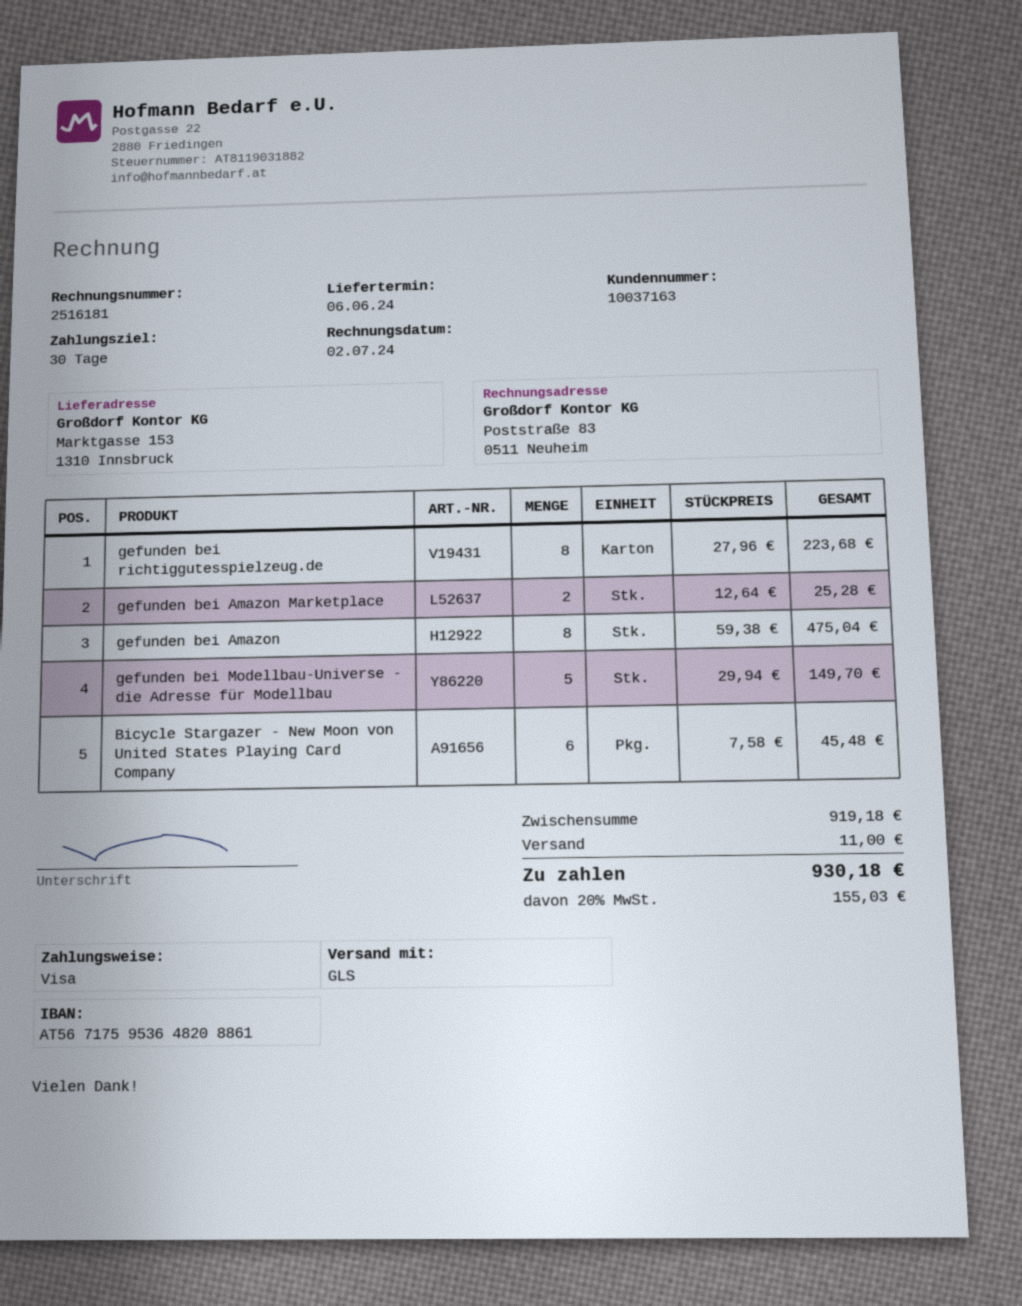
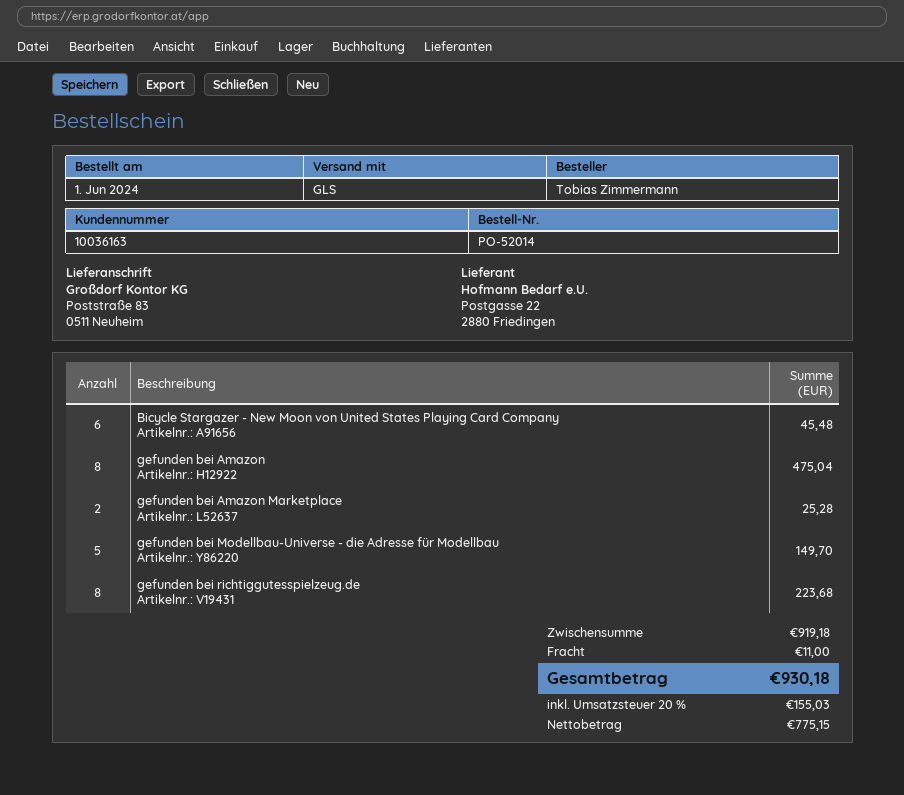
customer number: 10037163 -> 10036163
ship to: Marktgasse 153, 1310 Innsbruck -> Poststraße 83, 0511 Neuheim

